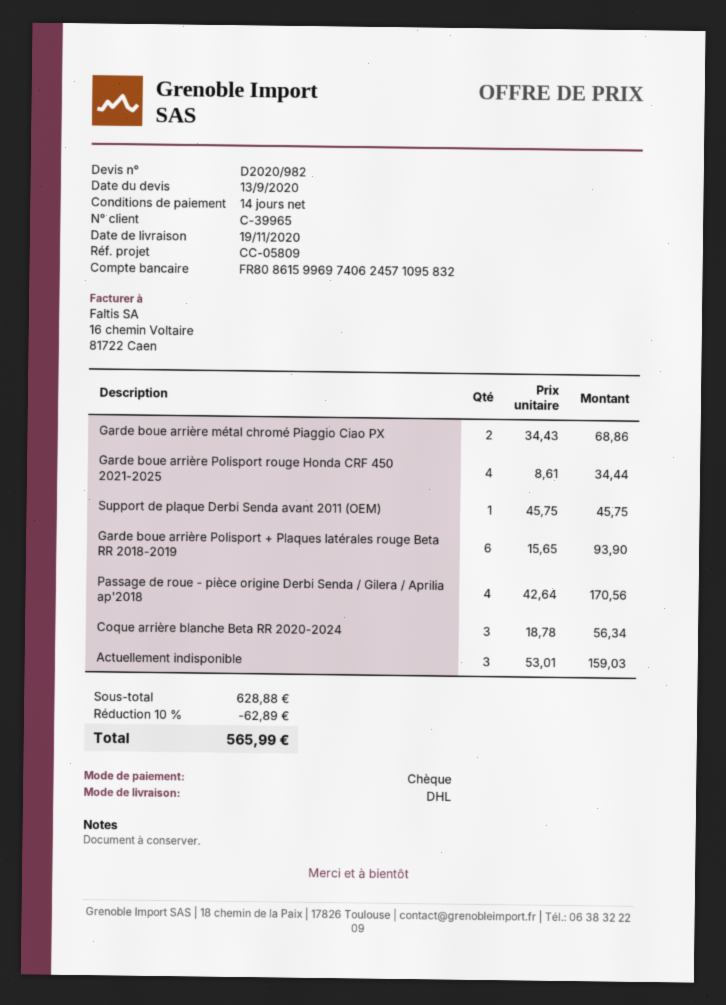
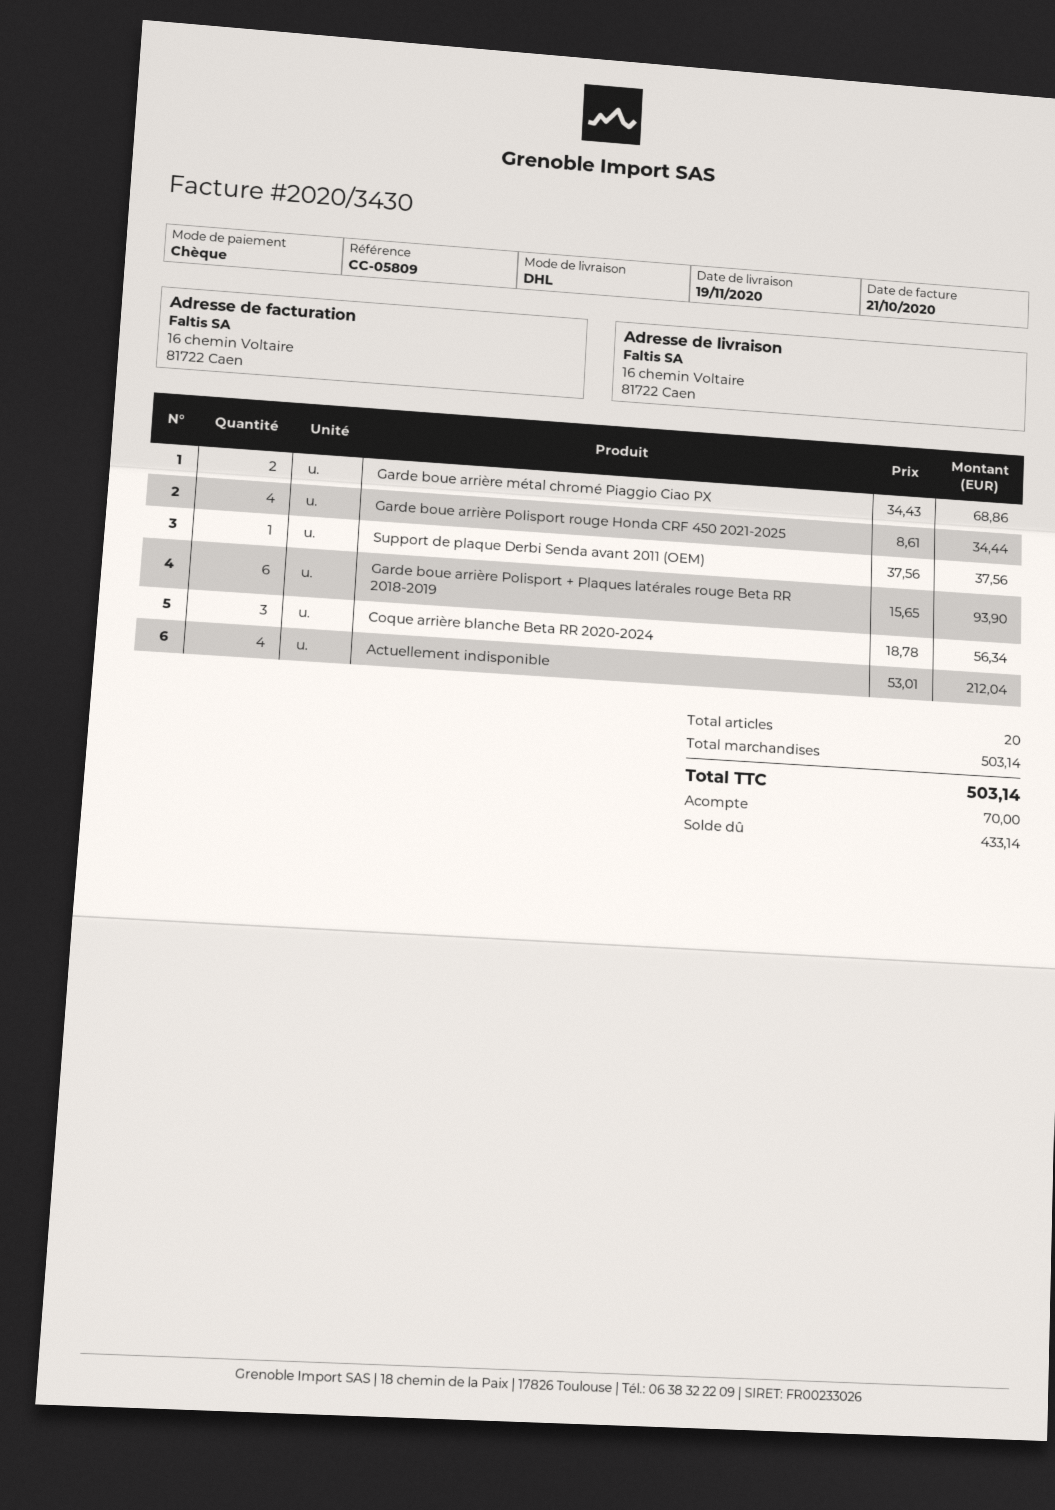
Support de plaque Derbi Senda avant 2011 (OEM): 1 x 45.75 = 45.75 -> 1 x 37.56 = 37.56
Passage de roue - pièce origine Derbi Senda / Gilera / Aprilia ap'2018: 4 x 42.64 = 170.56 -> none
Actuellement indisponible: 3 x 53.01 = 159.03 -> 4 x 53.01 = 212.04
subtotal: 628.88 -> 503.14
discount: 10% = 62.89 -> none
total: 565.99 -> 503.14

